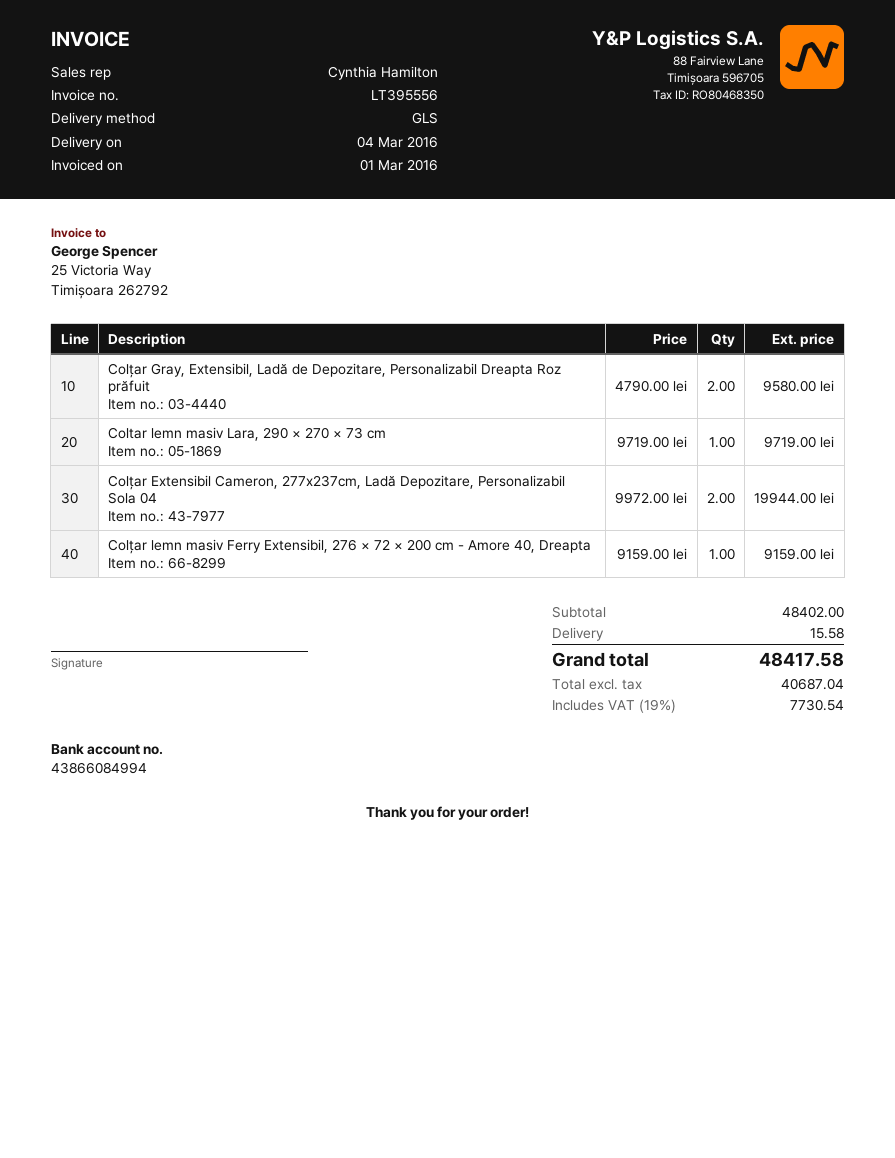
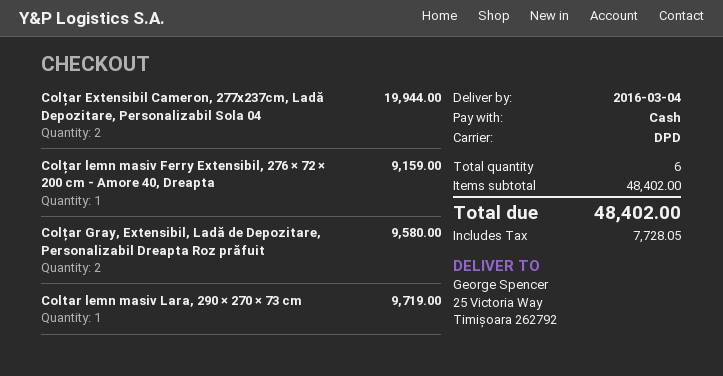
shipping method: GLS -> DPD
shipping: 15.58 -> none
tax: 7730.54 -> 7728.05
total: 48417.58 -> 48402.00

